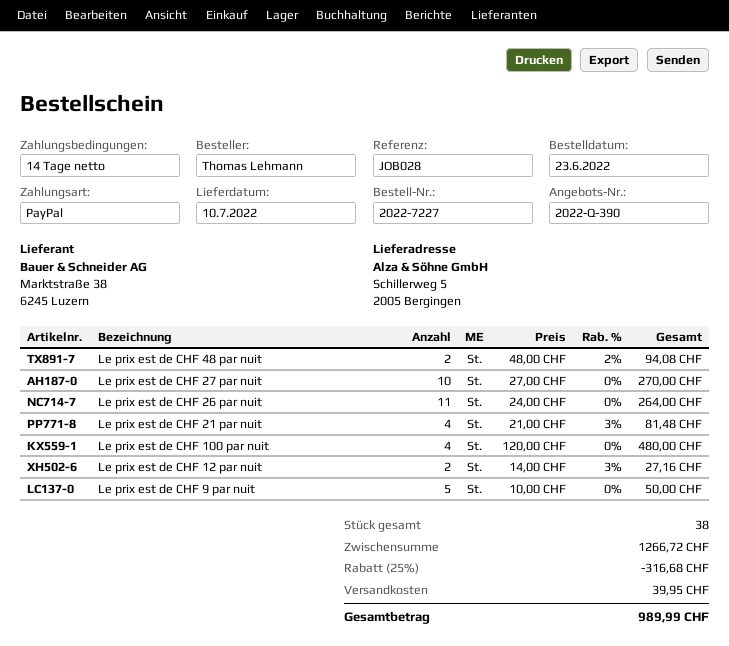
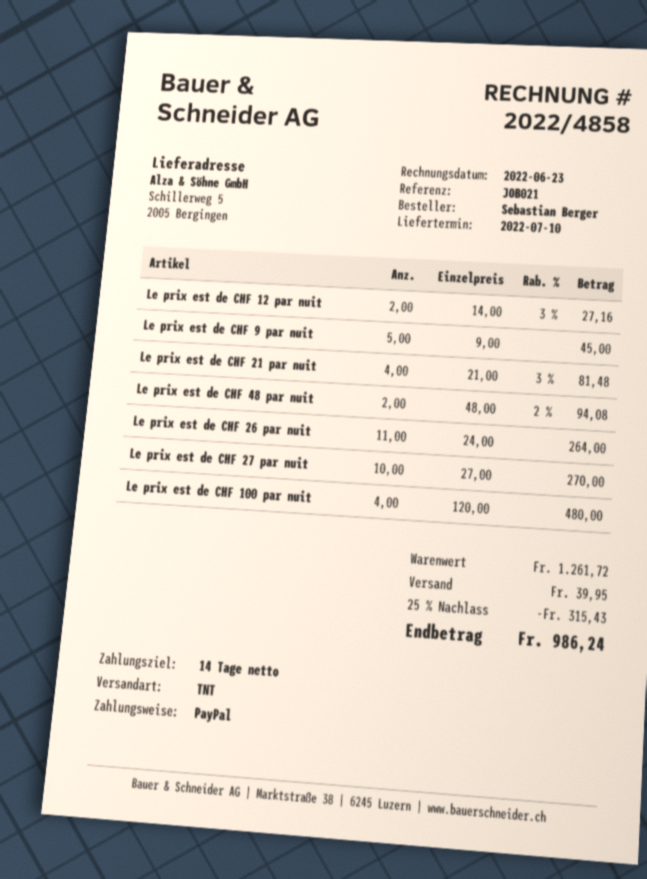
reference: JOB028 -> JOB021
ordered by: Thomas Lehmann -> Sebastian Berger
Le prix est de CHF 9 par nuit: 5 x 10.00 = 50.00 -> 5 x 9.00 = 45.00
subtotal: 1266.72 -> 1261.72
discount: 25% = 316.68 -> 25% = 315.43
total: 989.99 -> 986.24

